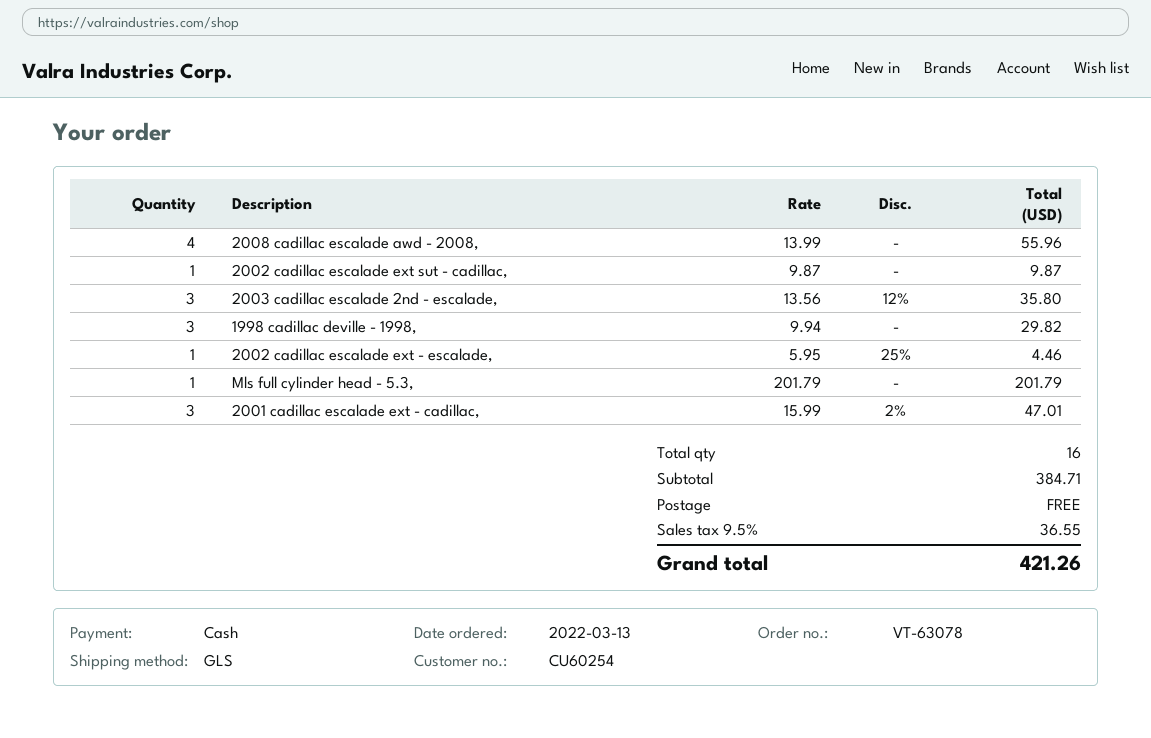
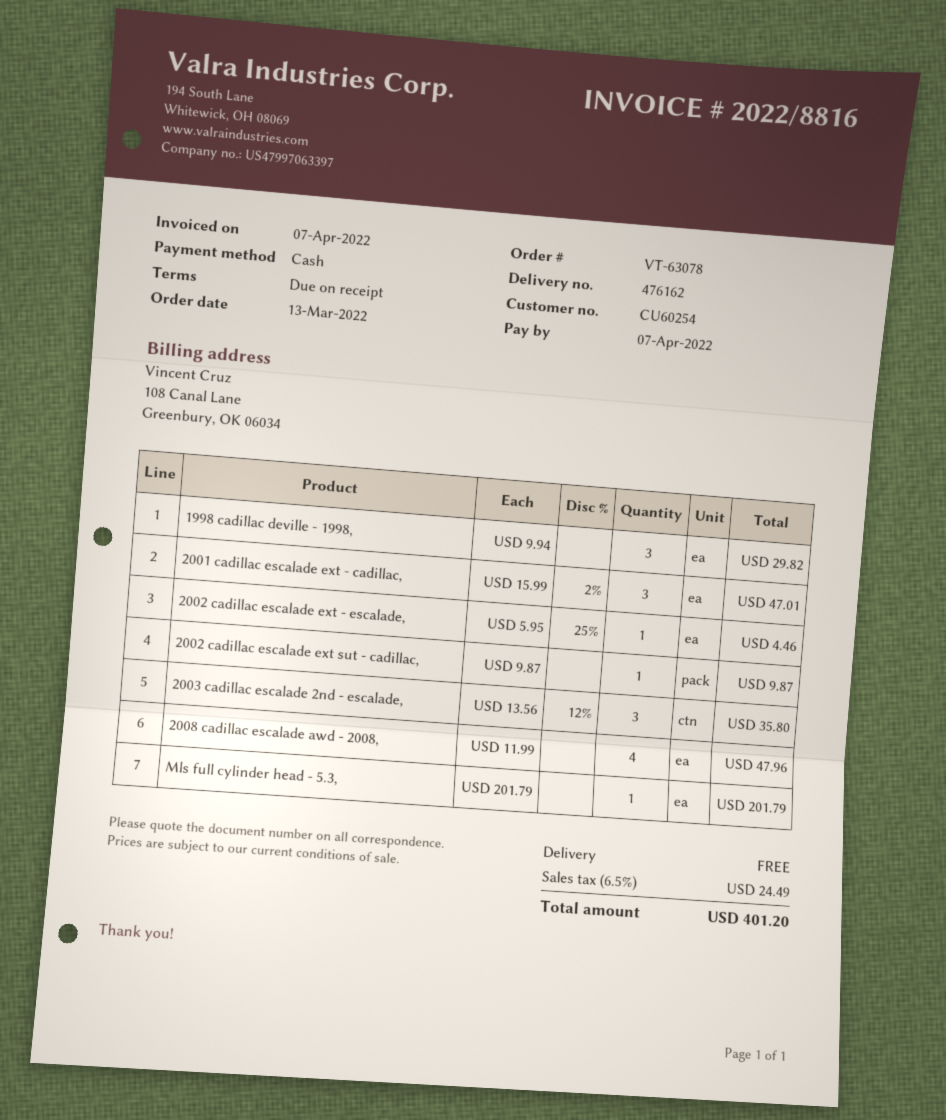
2008 cadillac escalade awd - 2008,: 4 x 13.99 = 55.96 -> 4 x 11.99 = 47.96
tax: 9.5% = 36.55 -> 6.5% = 24.49
total: 421.26 -> 401.20

